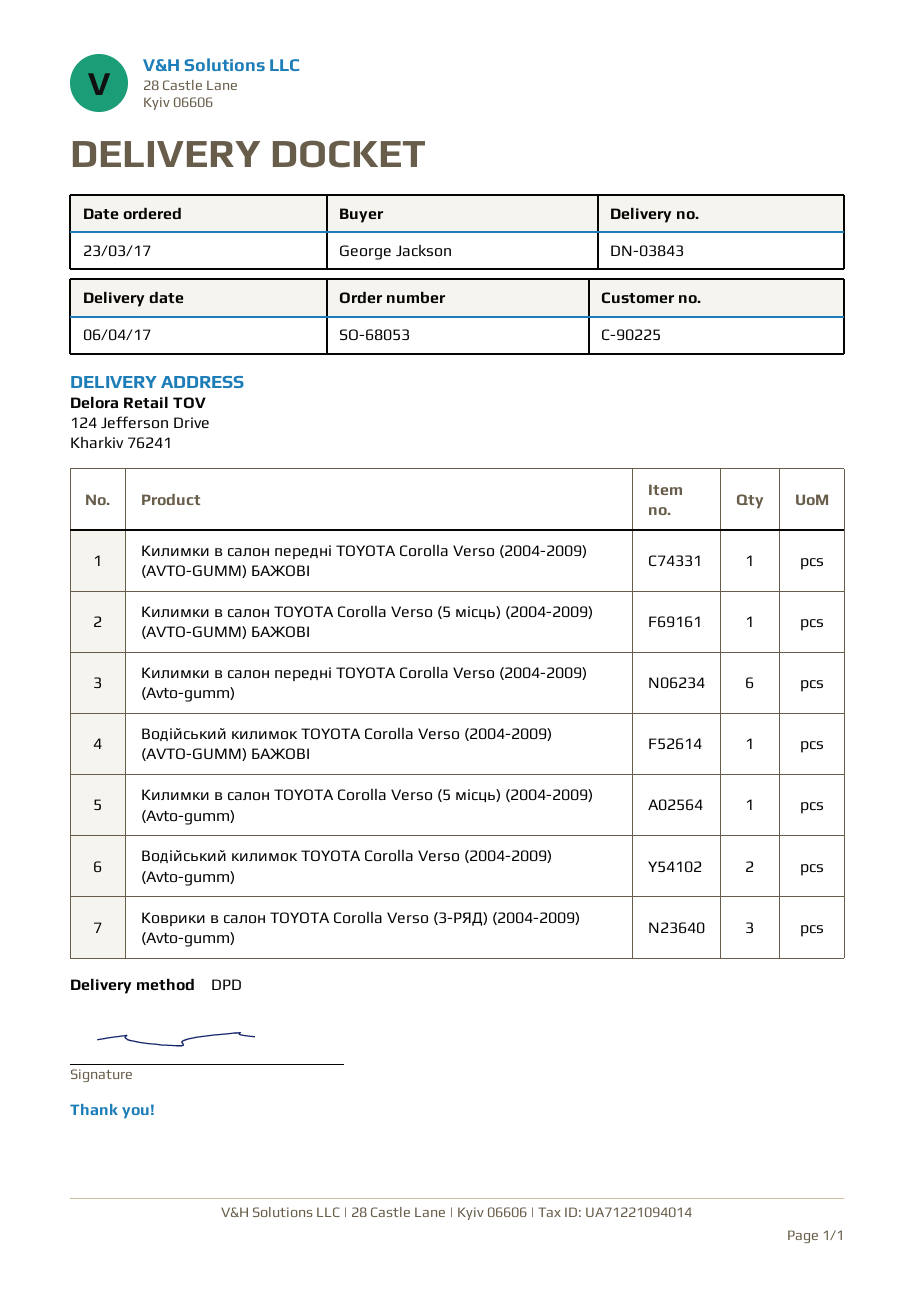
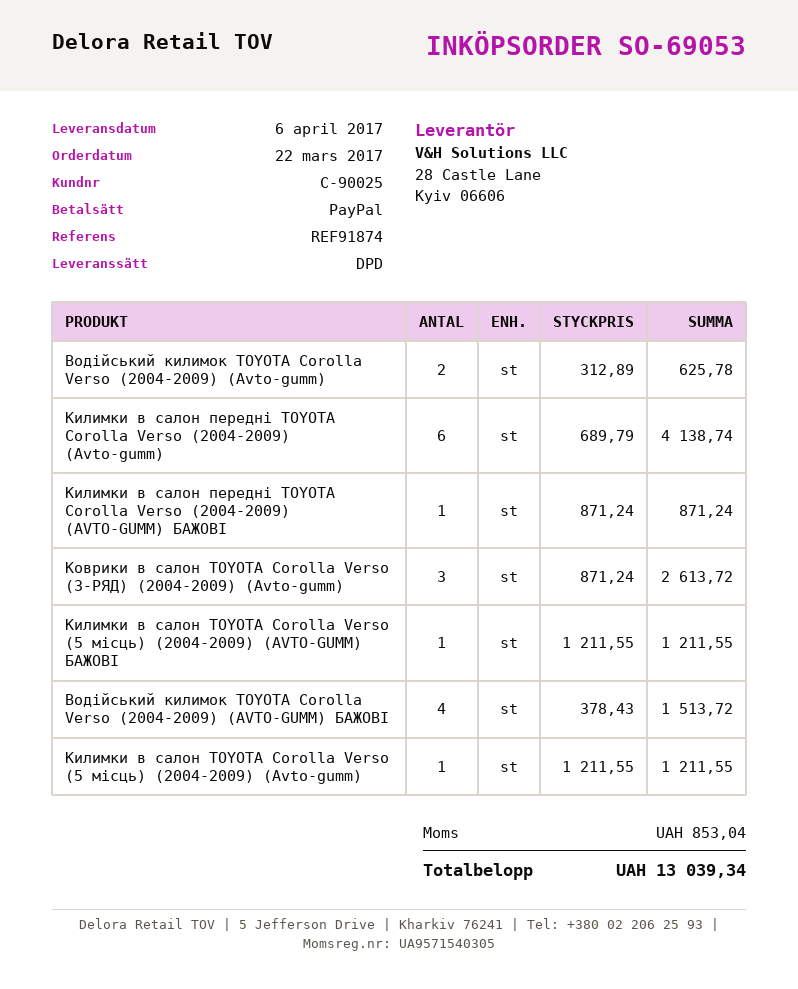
order number: SO-68053 -> SO-69053
order date: 2017-03-23 -> 2017-03-22
customer number: C-90225 -> C-90025
Водійський килимок TOYOTA Corolla Verso (2004-2009) (AVTO-GUMM) БАЖОВІ: 1 -> 4

